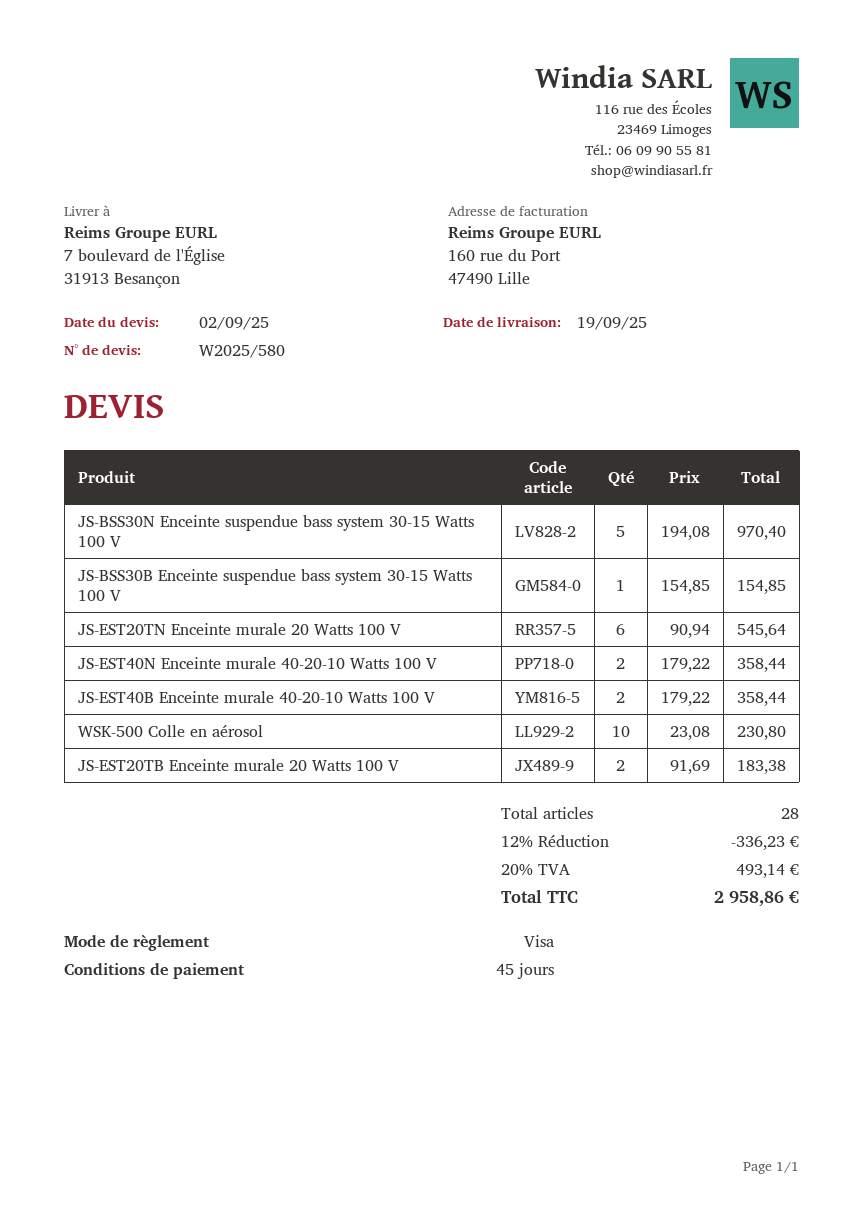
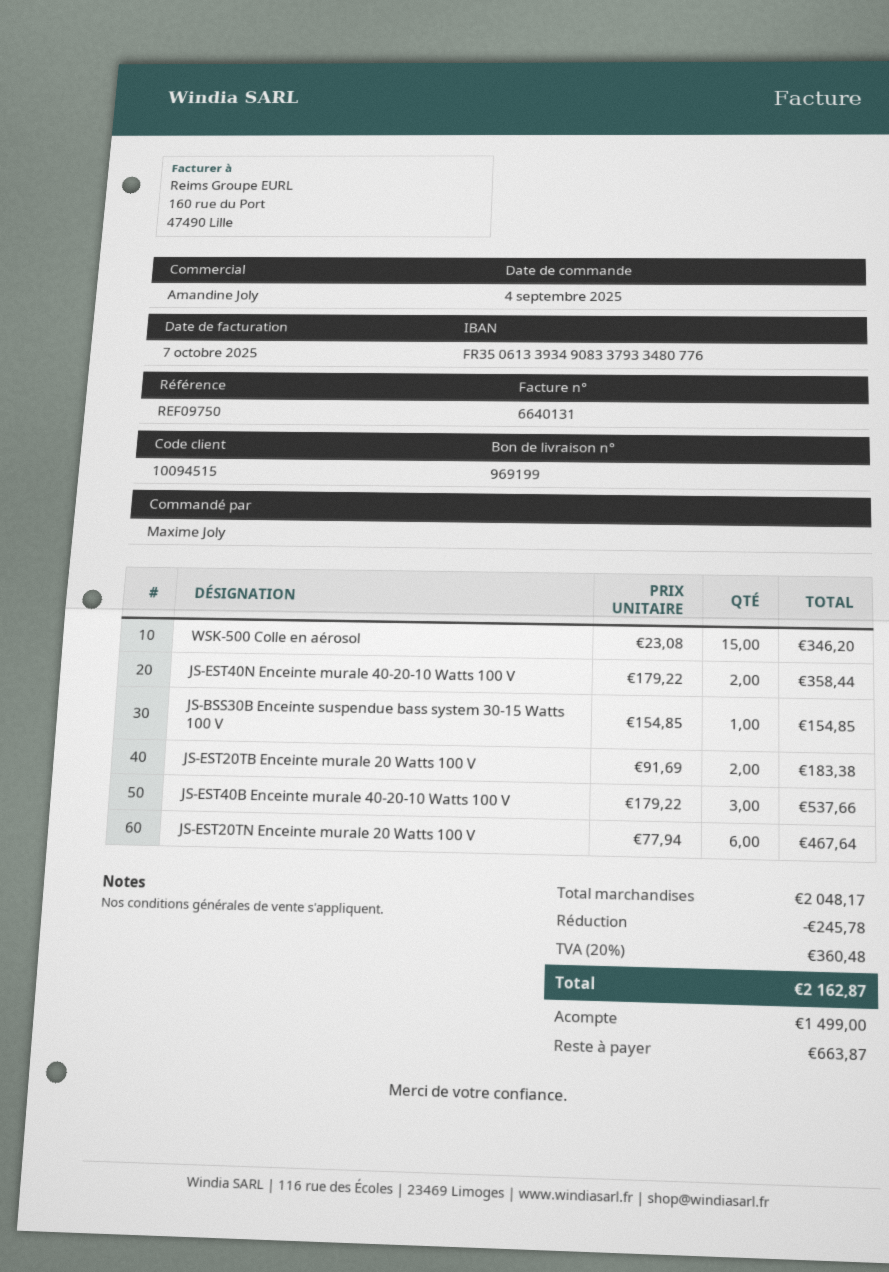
JS-BSS30N Enceinte suspendue bass system 30-15 Watts 100 V: 5 x 194.08 = 970.40 -> none
JS-EST20TN Enceinte murale 20 Watts 100 V: 6 x 90.94 = 545.64 -> 6 x 77.94 = 467.64
JS-EST40B Enceinte murale 40-20-10 Watts 100 V: 2 x 179.22 = 358.44 -> 3 x 179.22 = 537.66
WSK-500 Colle en aérosol: 10 x 23.08 = 230.80 -> 15 x 23.08 = 346.20
discount: 336.23 -> 245.78
tax: 20% = 493.14 -> 20% = 360.48
total: 2958.86 -> 2162.87

